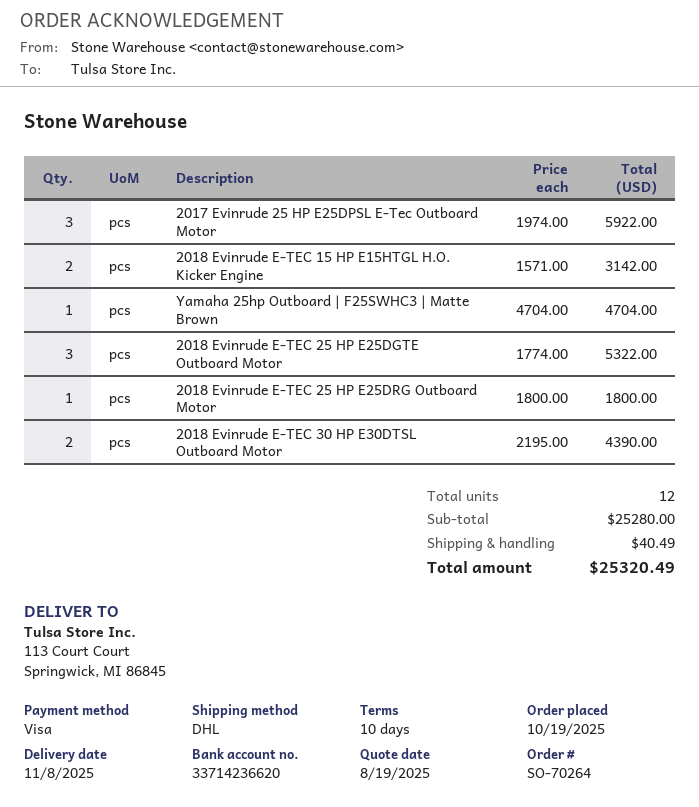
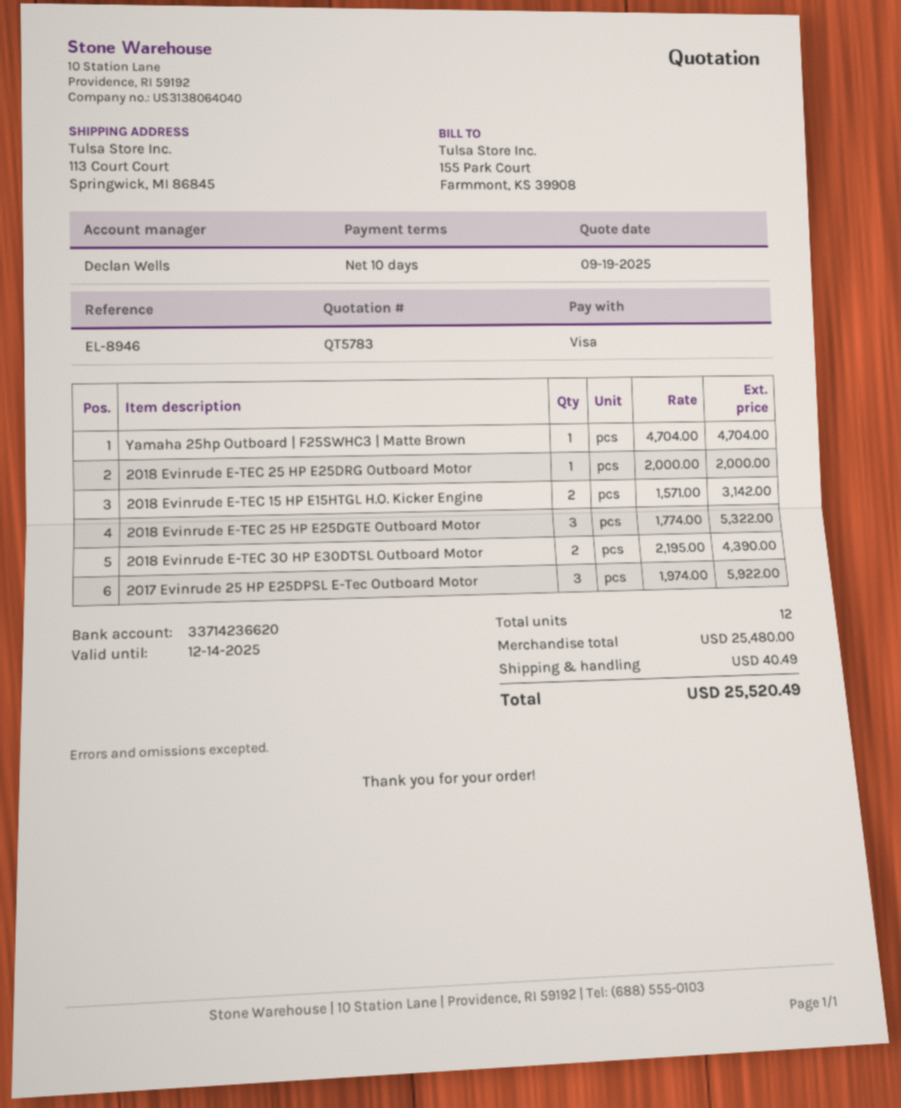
quote date: 2025-08-19 -> 2025-09-19
2018 Evinrude E-TEC 25 HP E25DRG Outboard Motor: 1 x 1800.00 = 1800.00 -> 1 x 2000.00 = 2000.00
subtotal: 25280.00 -> 25480.00
total: 25320.49 -> 25520.49

